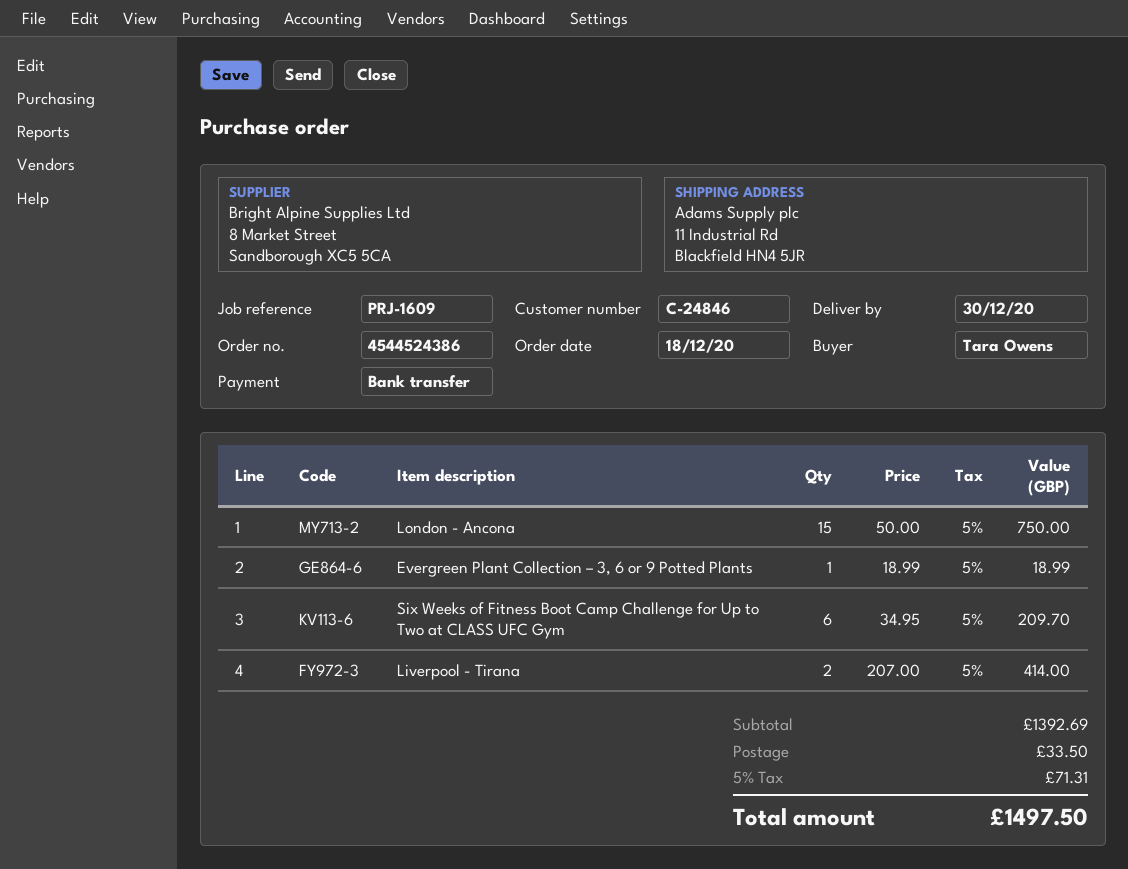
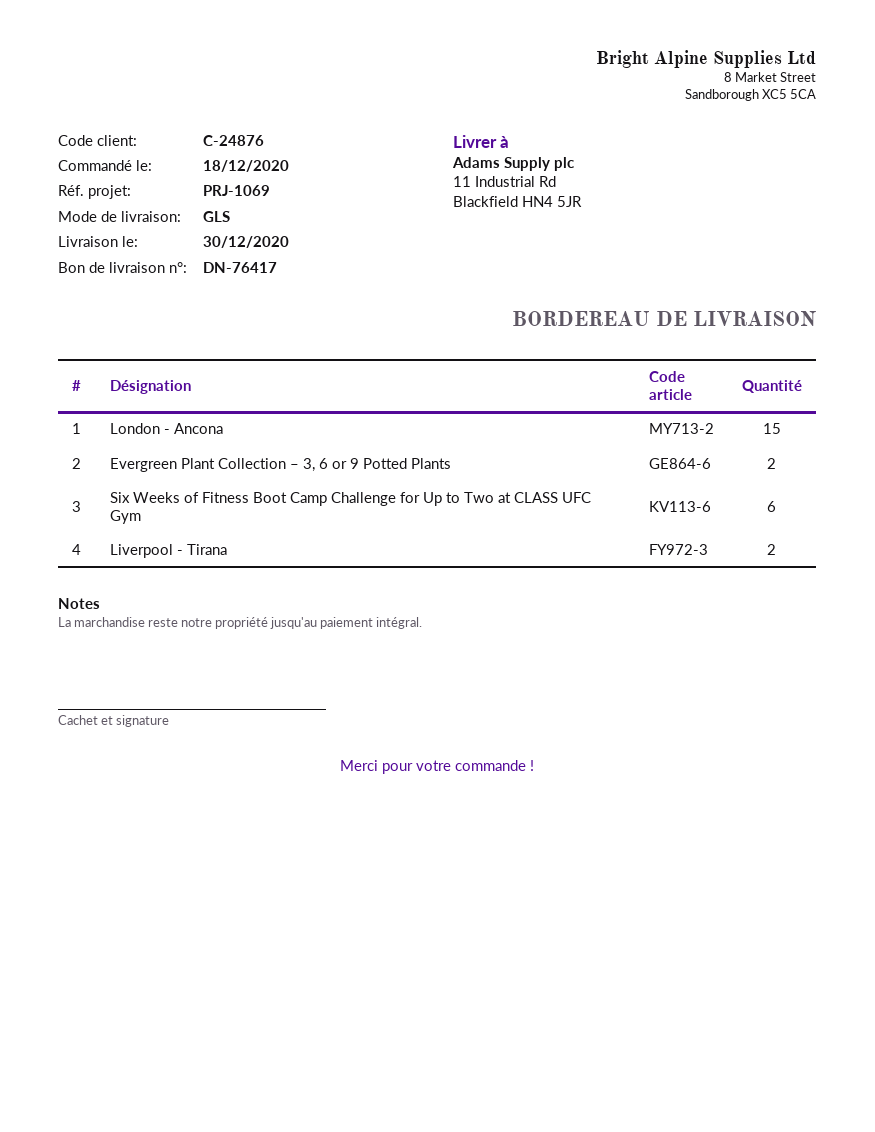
customer number: C-24846 -> C-24876
reference: PRJ-1609 -> PRJ-1069
Evergreen Plant Collection – 3, 6 or 9 Potted Plants: 1 -> 2

